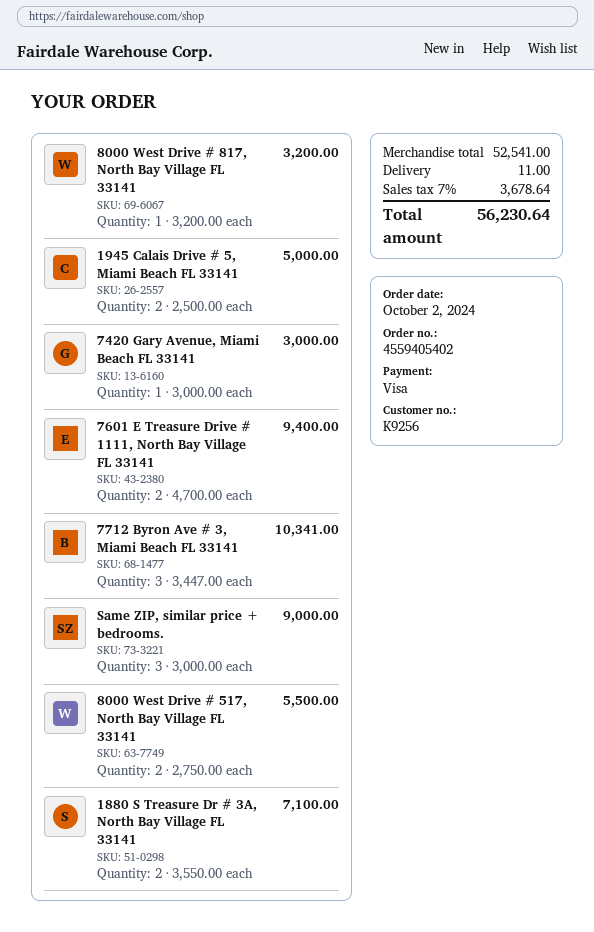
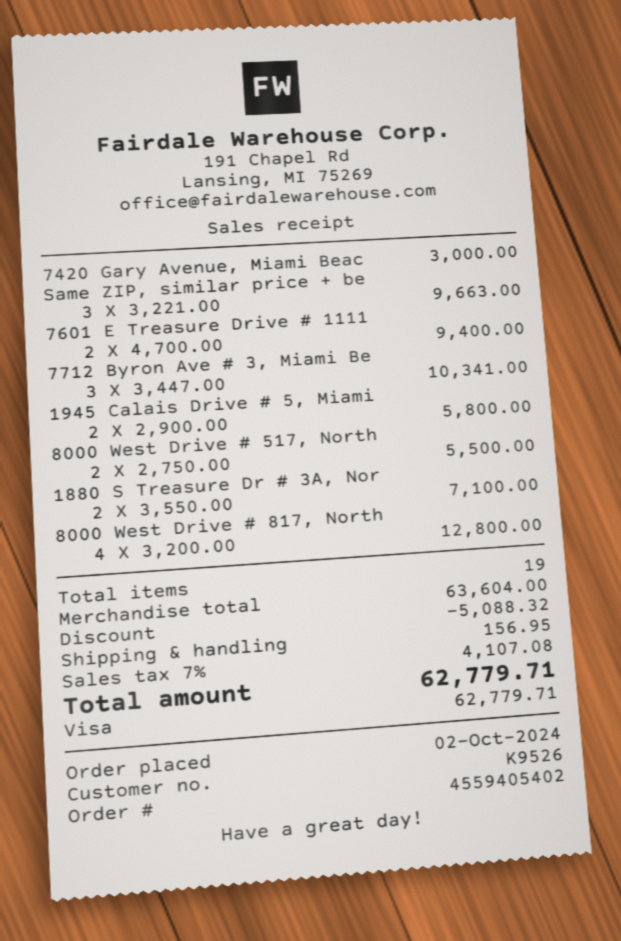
customer number: K9256 -> K9526
8000 West Drive # 817, North Bay Village FL 33141: 1 x 3200.00 = 3200.00 -> 4 x 3200.00 = 12800.00
1945 Calais Drive # 5, Miami Beach FL 33141: 2 x 2500.00 = 5000.00 -> 2 x 2900.00 = 5800.00
Same ZIP, similar price + bedrooms.: 3 x 3000.00 = 9000.00 -> 3 x 3221.00 = 9663.00
subtotal: 52541.00 -> 63604.00
discount: none -> 5088.32
shipping: 11.00 -> 156.95
tax: 7% = 3678.64 -> 7% = 4107.08
total: 56230.64 -> 62779.71

